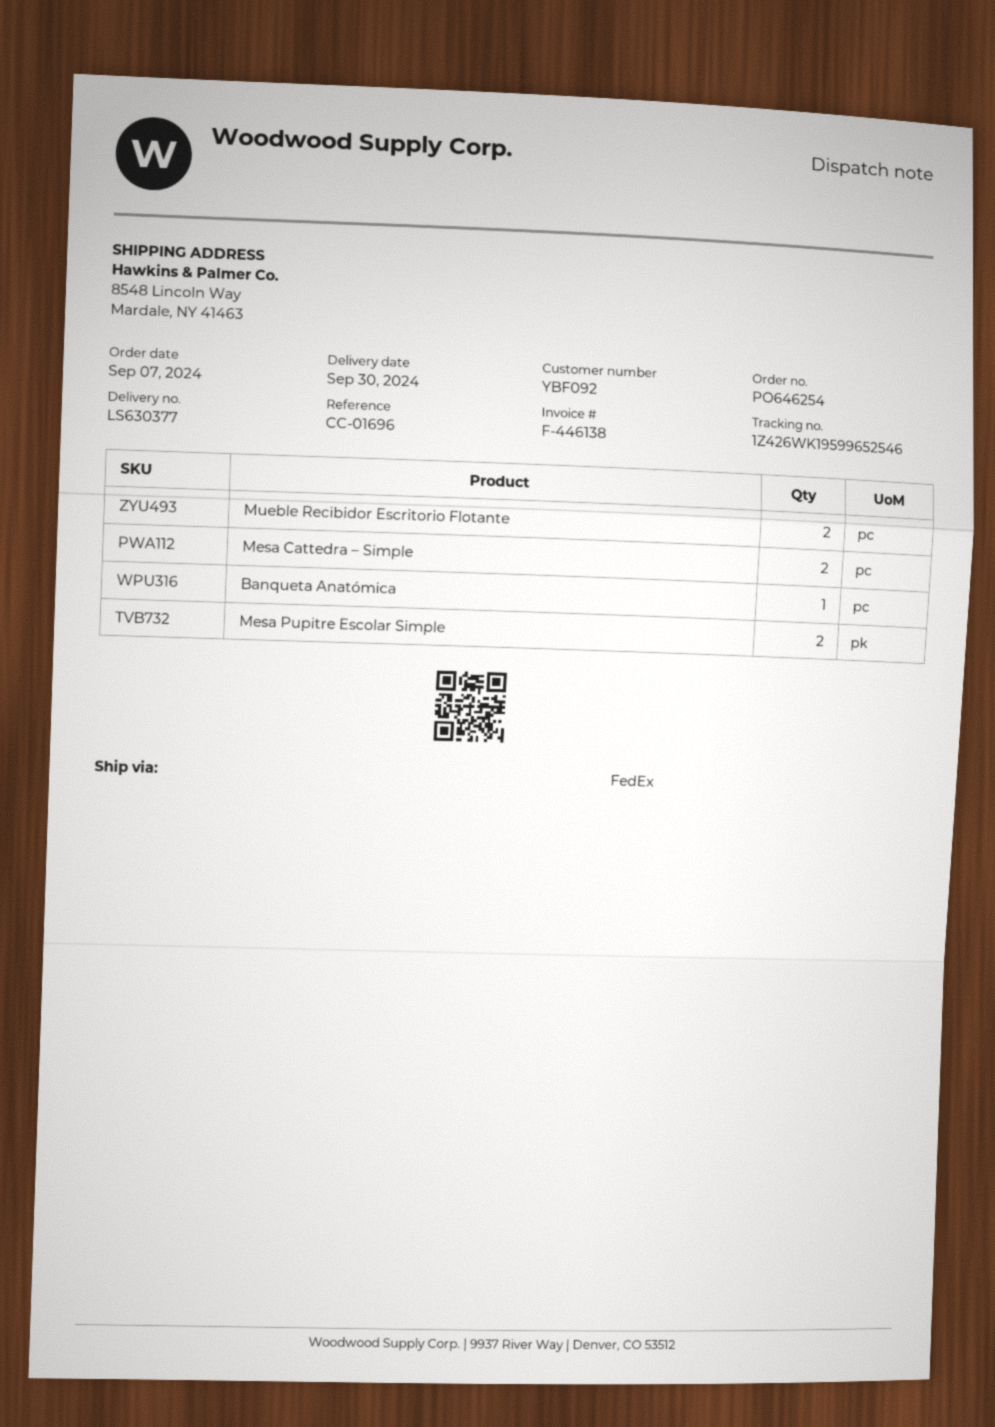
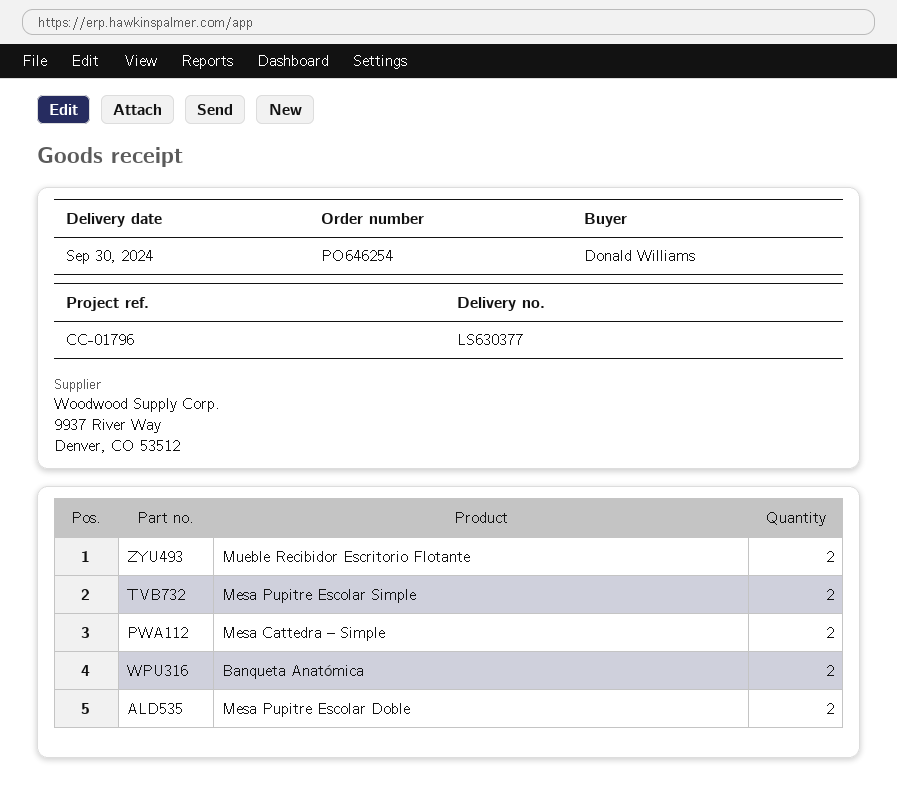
reference: CC-01696 -> CC-01796
Banqueta Anatómica: 1 -> 2
Mesa Pupitre Escolar Doble: none -> 2

